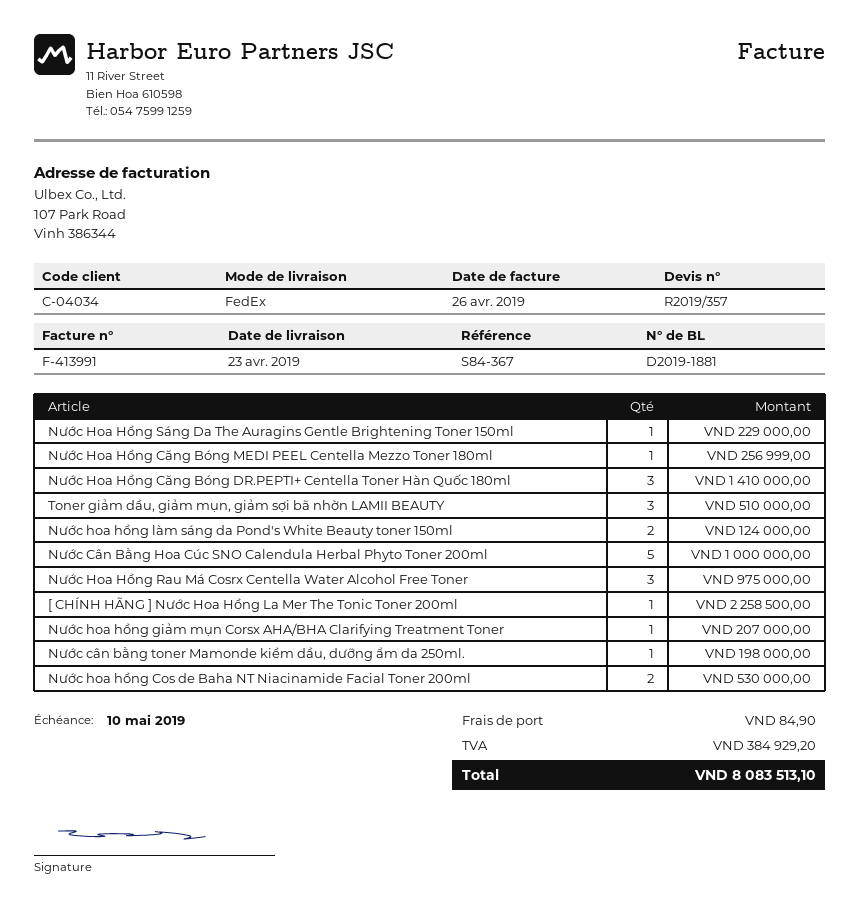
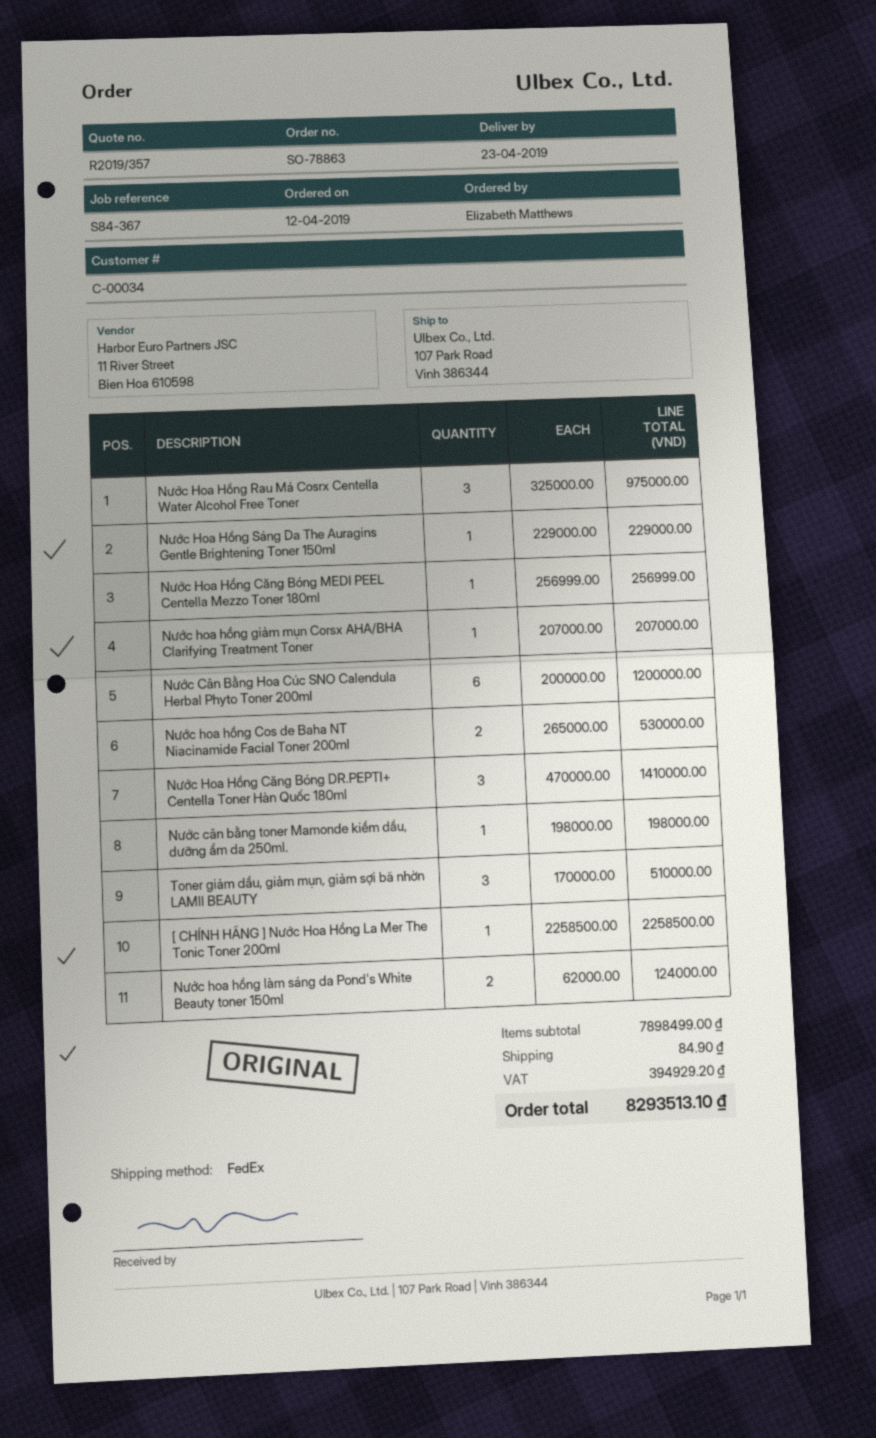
customer number: C-04034 -> C-00034
Nước Cân Bằng Hoa Cúc SNO Calendula Herbal Phyto Toner 200ml: 5 for 1000000.00 -> 6 for 1200000.00
tax: 384929.20 -> 394929.20
total: 8083513.10 -> 8293513.10

